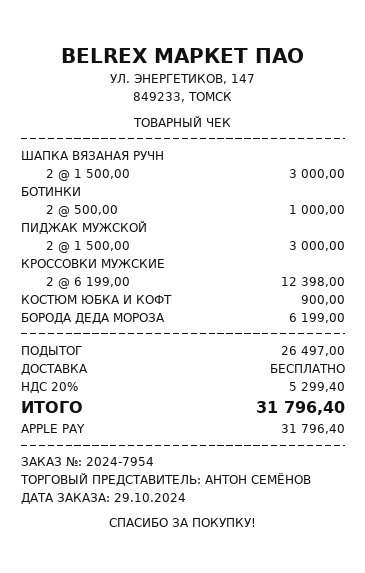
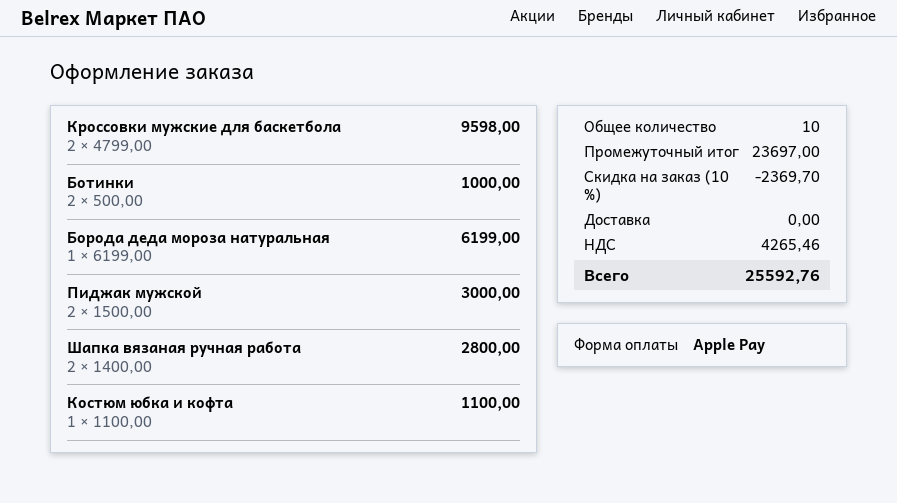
ШАПКА ВЯЗАНАЯ РУЧН: 2 x 1500.00 = 3000.00 -> 2 x 1400.00 = 2800.00
КРОССОВКИ МУЖСКИЕ: 2 x 6199.00 = 12398.00 -> 2 x 4799.00 = 9598.00
КОСТЮМ ЮБКА И КОФТ: 1 x 900.00 = 900.00 -> 1 x 1100.00 = 1100.00
subtotal: 26497.00 -> 23697.00
discount: none -> 10% = 2369.70
tax: 5299.40 -> 4265.46
total: 31796.40 -> 25592.76

